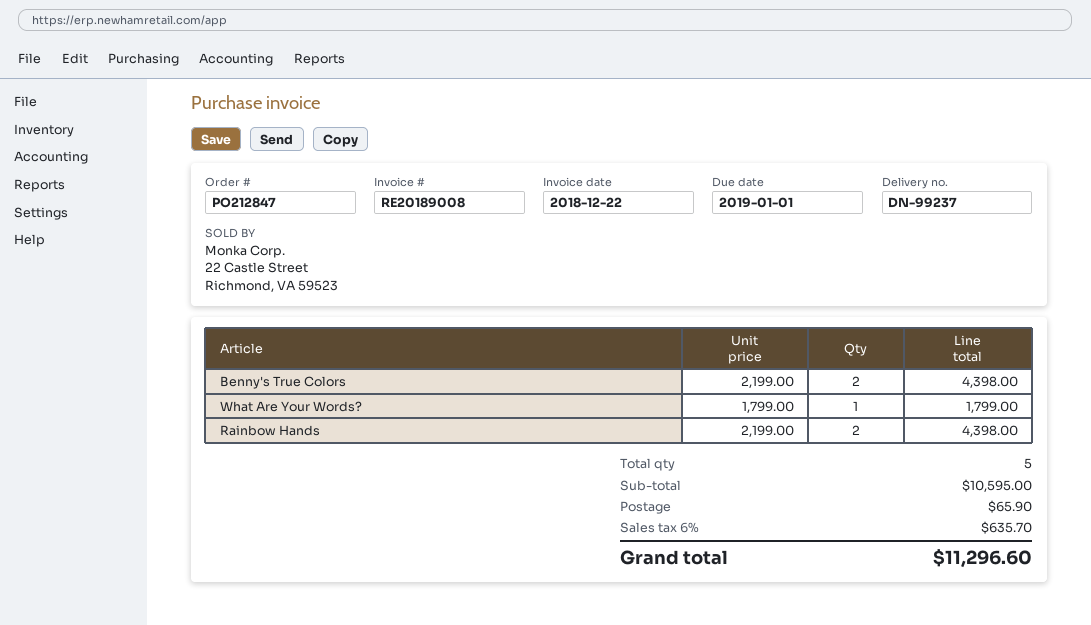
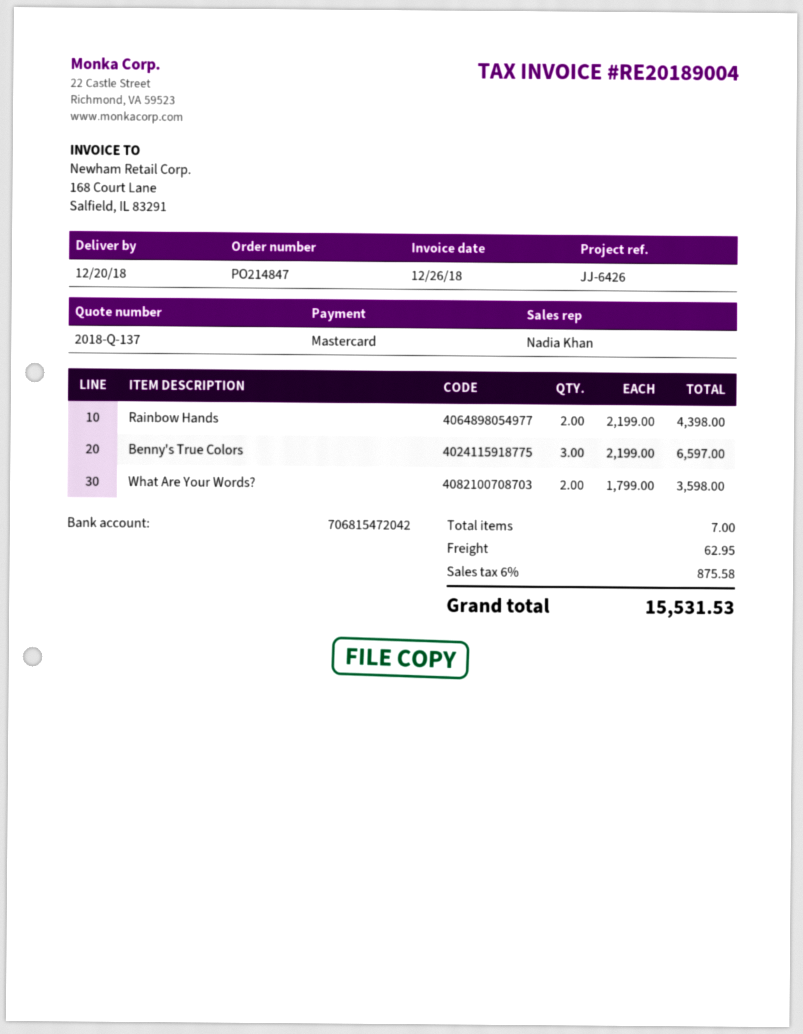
order number: PO212847 -> PO214847
invoice number: RE20189008 -> RE20189004
invoice date: 2018-12-22 -> 2018-12-26
Benny's True Colors: 2 x 2199.00 = 4398.00 -> 3 x 2199.00 = 6597.00
What Are Your Words?: 1 x 1799.00 = 1799.00 -> 2 x 1799.00 = 3598.00
total quantity: 5 -> 7
shipping: 65.90 -> 62.95
tax: 6% = 635.70 -> 6% = 875.58
total: 11296.60 -> 15531.53

